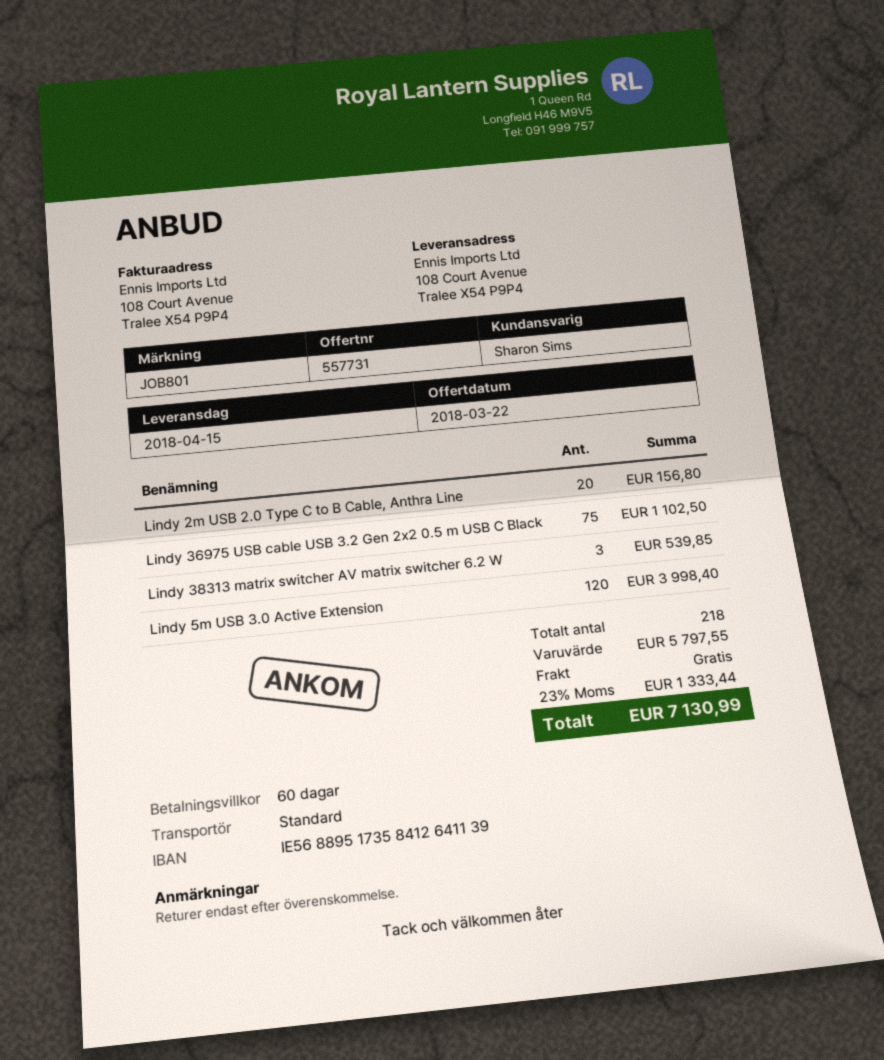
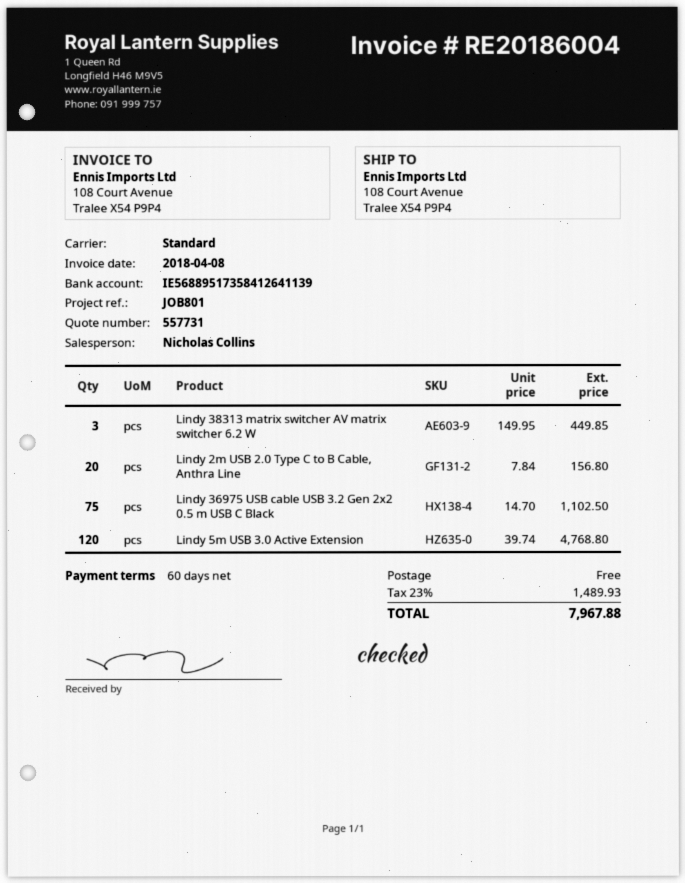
sales rep: Sharon Sims -> Nicholas Collins
Lindy 38313 matrix switcher AV matrix switcher 6.2 W: 3 for 539.85 -> 3 for 449.85
Lindy 5m USB 3.0 Active Extension: 120 for 3998.40 -> 120 for 4768.80
tax: 23% = 1333.44 -> 23% = 1489.93
total: 7130.99 -> 7967.88

